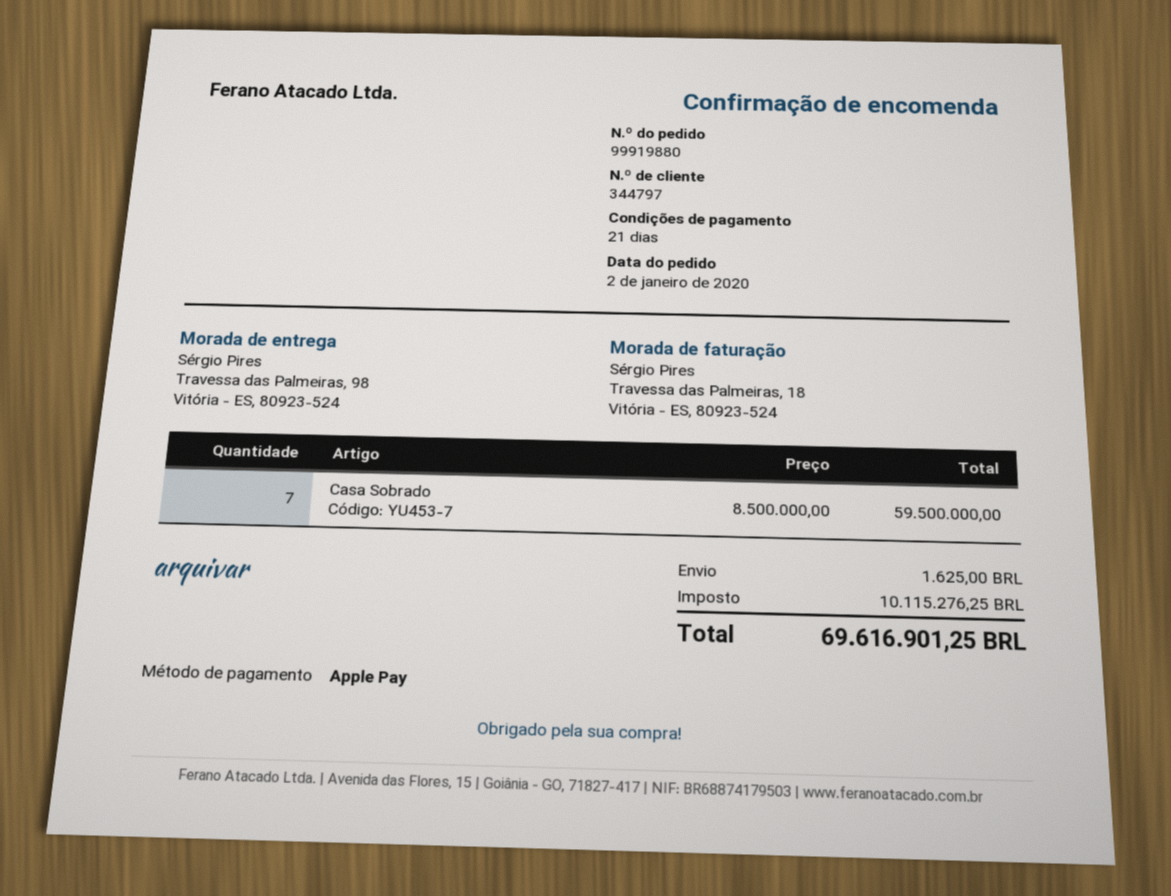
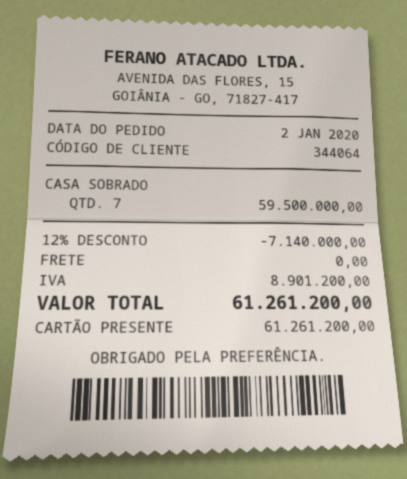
customer number: 344797 -> 344064
payment method: Apple Pay -> gift card
discount: none -> 12% = 7140000.00
shipping: 1625.00 -> 0.00
tax: 10115276.25 -> 8901200.00
total: 69616901.25 -> 61261200.00

